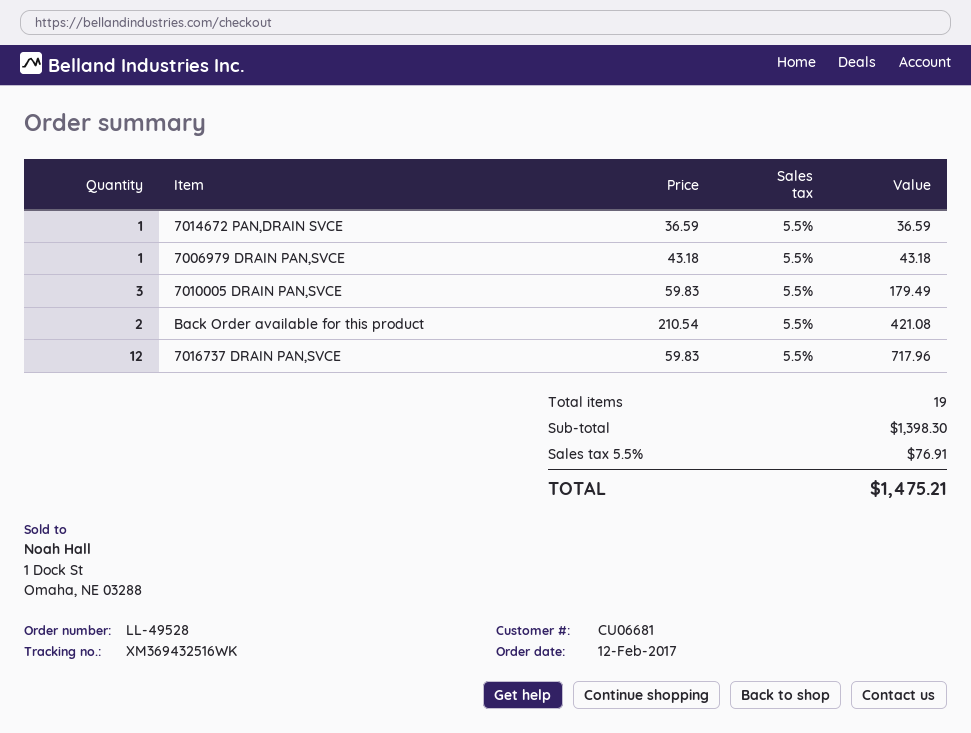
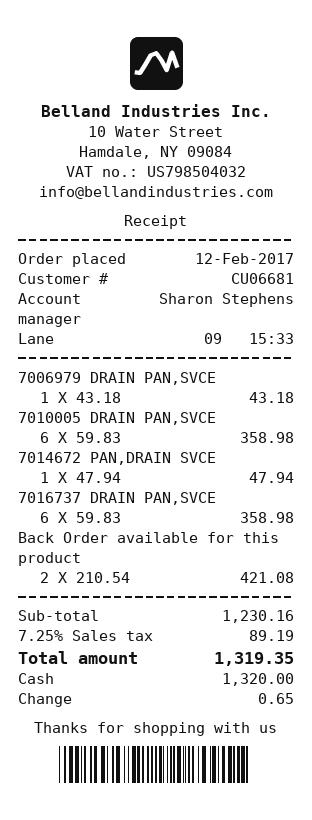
7014672 PAN,DRAIN SVCE: 1 x 36.59 = 36.59 -> 1 x 47.94 = 47.94
7010005 DRAIN PAN,SVCE: 3 x 59.83 = 179.49 -> 6 x 59.83 = 358.98
7016737 DRAIN PAN,SVCE: 12 x 59.83 = 717.96 -> 6 x 59.83 = 358.98
subtotal: 1398.30 -> 1230.16
tax: 5.5% = 76.91 -> 7.25% = 89.19
total: 1475.21 -> 1319.35

